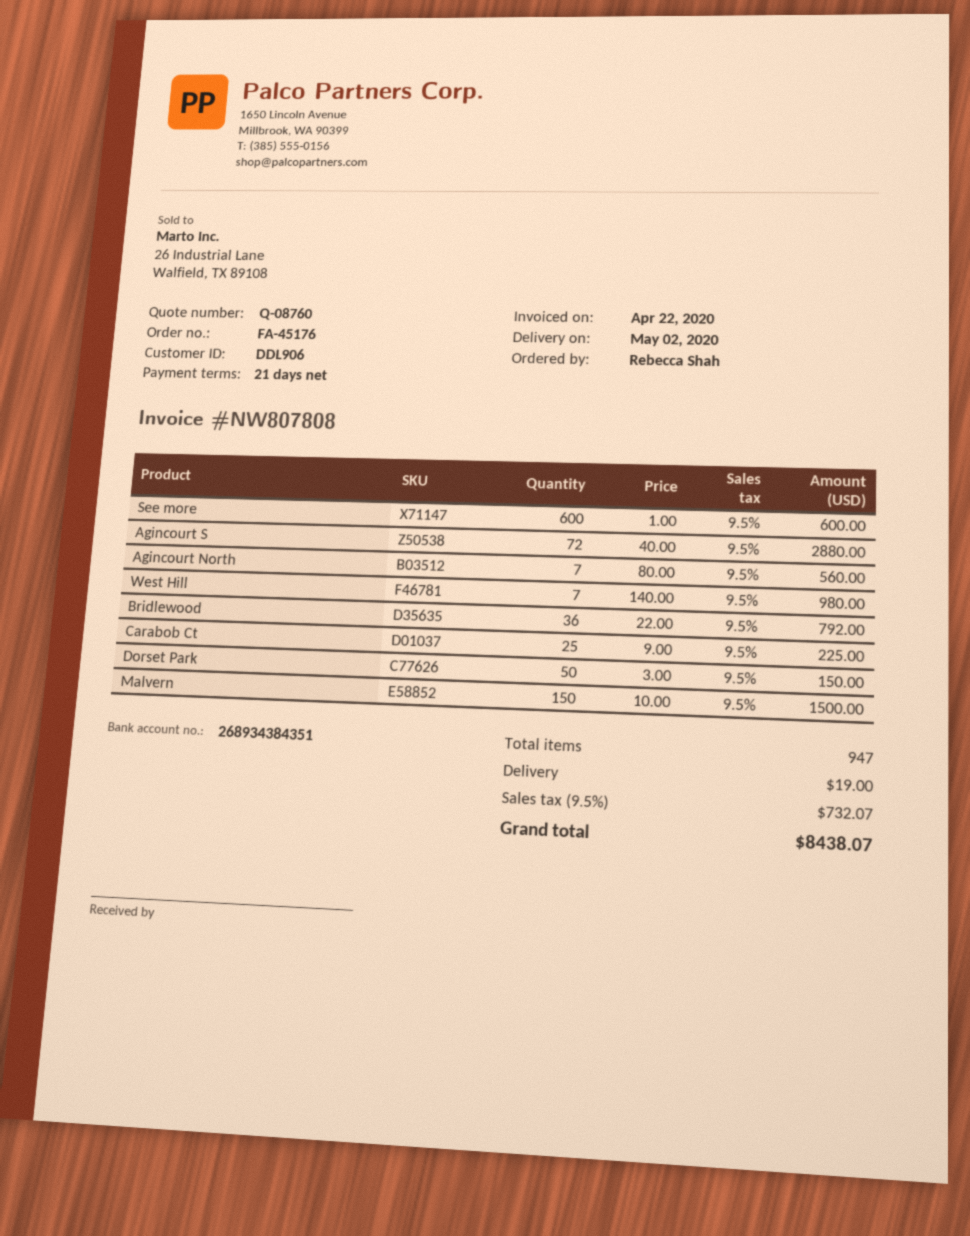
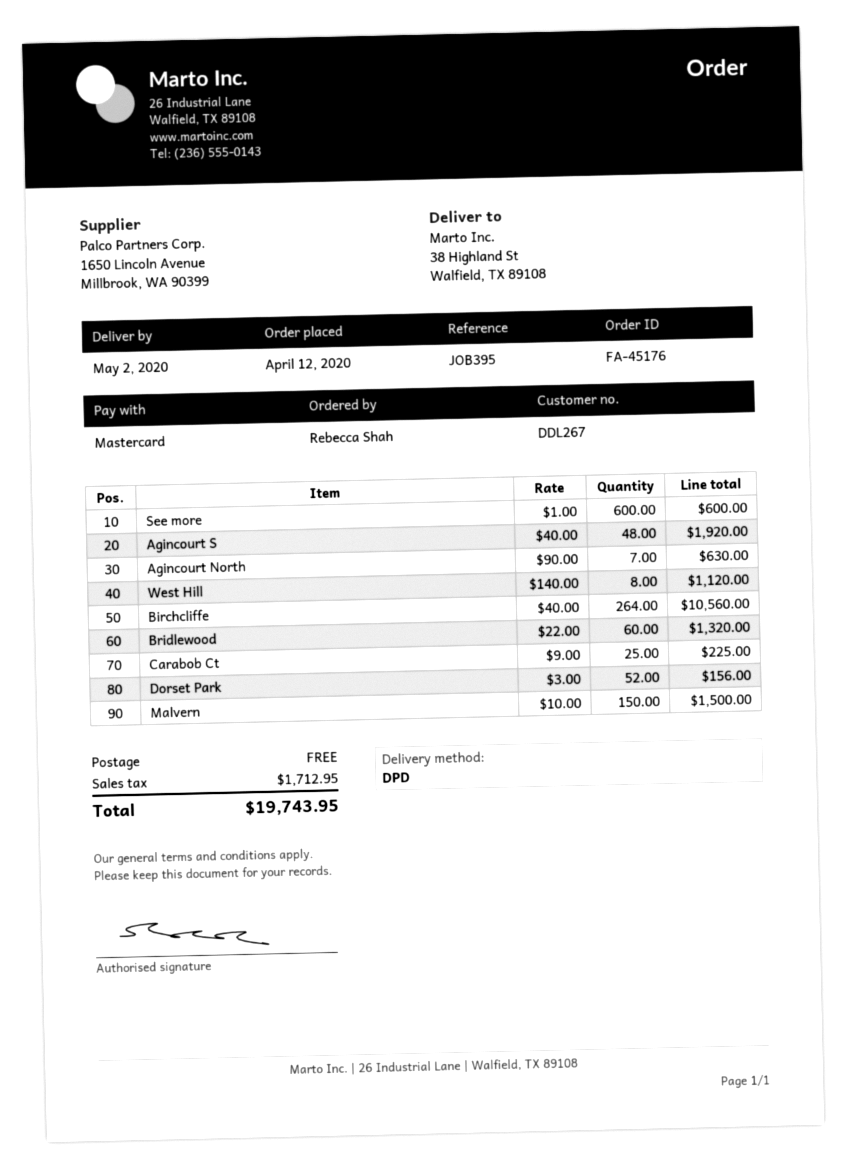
customer number: DDL906 -> DDL267
Agincourt S: 72 x 40.00 = 2880.00 -> 48 x 40.00 = 1920.00
Agincourt North: 7 x 80.00 = 560.00 -> 7 x 90.00 = 630.00
West Hill: 7 x 140.00 = 980.00 -> 8 x 140.00 = 1120.00
Bridlewood: 36 x 22.00 = 792.00 -> 60 x 22.00 = 1320.00
Dorset Park: 50 x 3.00 = 150.00 -> 52 x 3.00 = 156.00
Birchcliffe: none -> 264 x 40.00 = 10560.00
shipping: 19.00 -> 0.00
tax: 732.07 -> 1712.95
total: 8438.07 -> 19743.95

